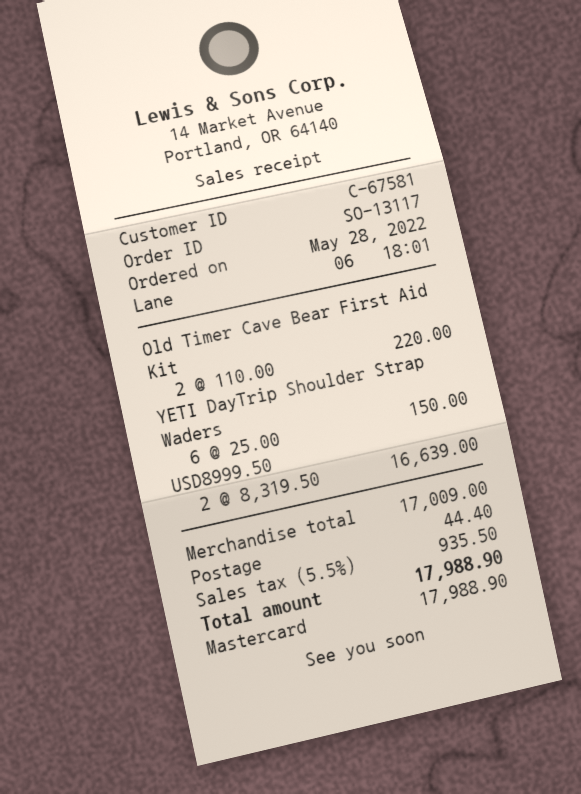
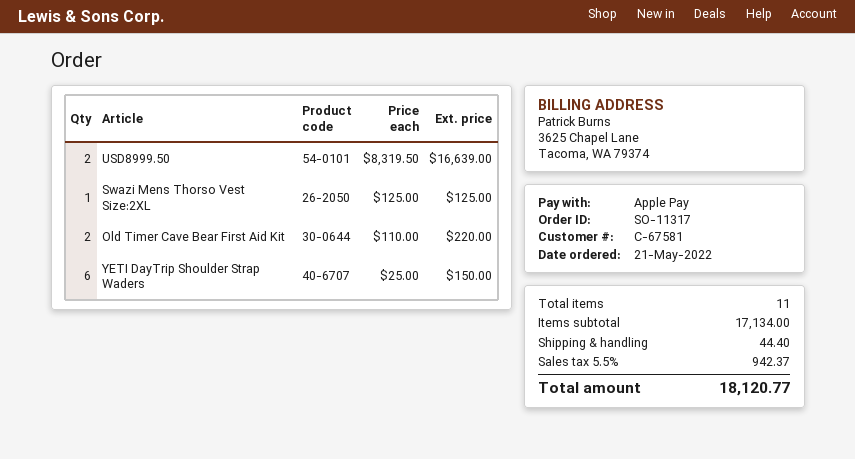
order number: SO-13117 -> SO-11317
order date: 2022-05-28 -> 2022-05-21
payment method: Mastercard -> Apple Pay
Swazi Mens Thorso Vest Size:2XL: none -> 1 x 125.00 = 125.00
subtotal: 17009.00 -> 17134.00
tax: 5.5% = 935.50 -> 5.5% = 942.37
total: 17988.90 -> 18120.77

